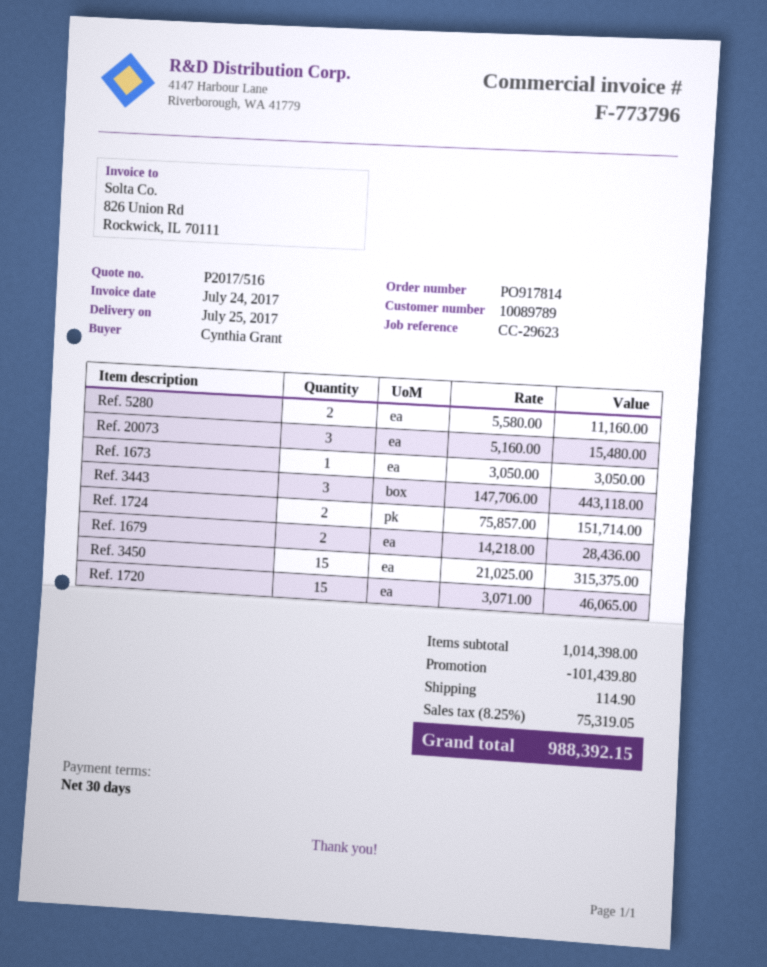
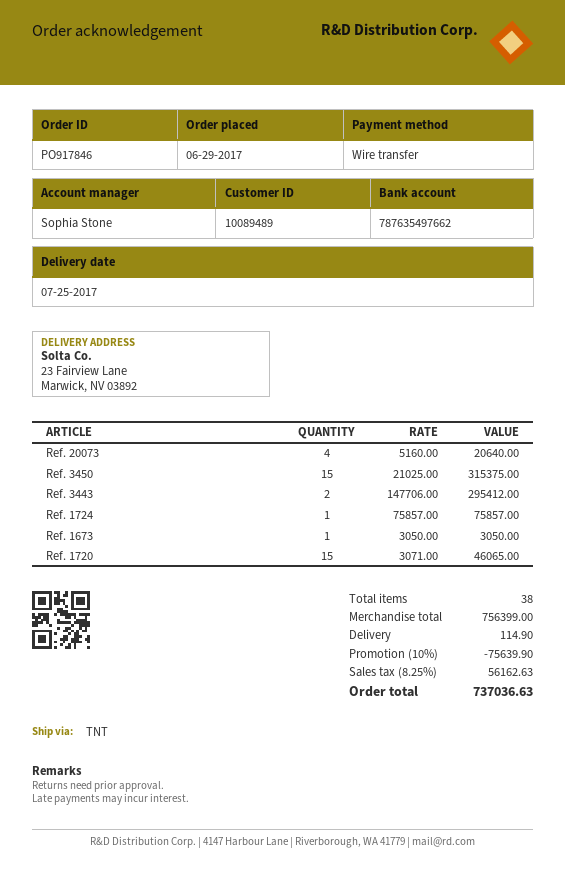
order number: PO917814 -> PO917846
customer number: 10089789 -> 10089489
Ref. 5280: 2 x 5580.00 = 11160.00 -> none
Ref. 20073: 3 x 5160.00 = 15480.00 -> 4 x 5160.00 = 20640.00
Ref. 3443: 3 x 147706.00 = 443118.00 -> 2 x 147706.00 = 295412.00
Ref. 1724: 2 x 75857.00 = 151714.00 -> 1 x 75857.00 = 75857.00
Ref. 1679: 2 x 14218.00 = 28436.00 -> none
subtotal: 1014398.00 -> 756399.00
discount: 101439.80 -> 75639.90
tax: 8.25% = 75319.05 -> 8.25% = 56162.63
total: 988392.15 -> 737036.63

